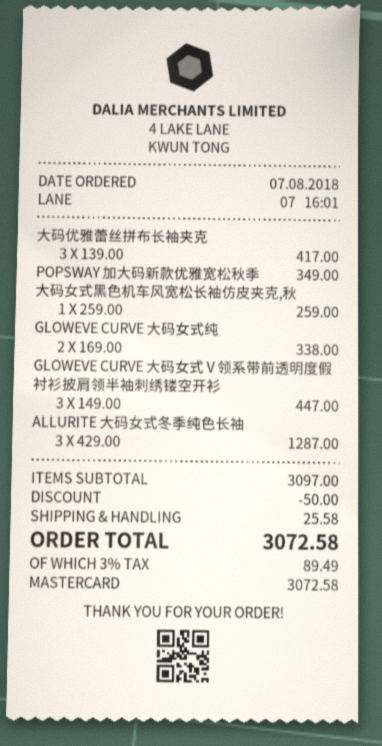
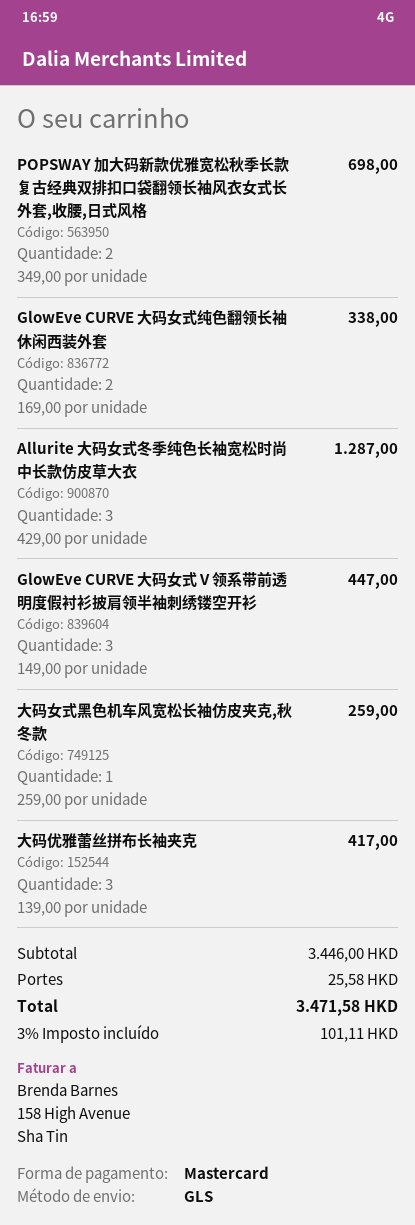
POPSWAY 加大码新款优雅宽松秋季: 1 x 349.00 = 349.00 -> 2 x 349.00 = 698.00
subtotal: 3097.00 -> 3446.00
discount: 50.00 -> none
tax: 3% = 89.49 -> 3% = 101.11
total: 3072.58 -> 3471.58

